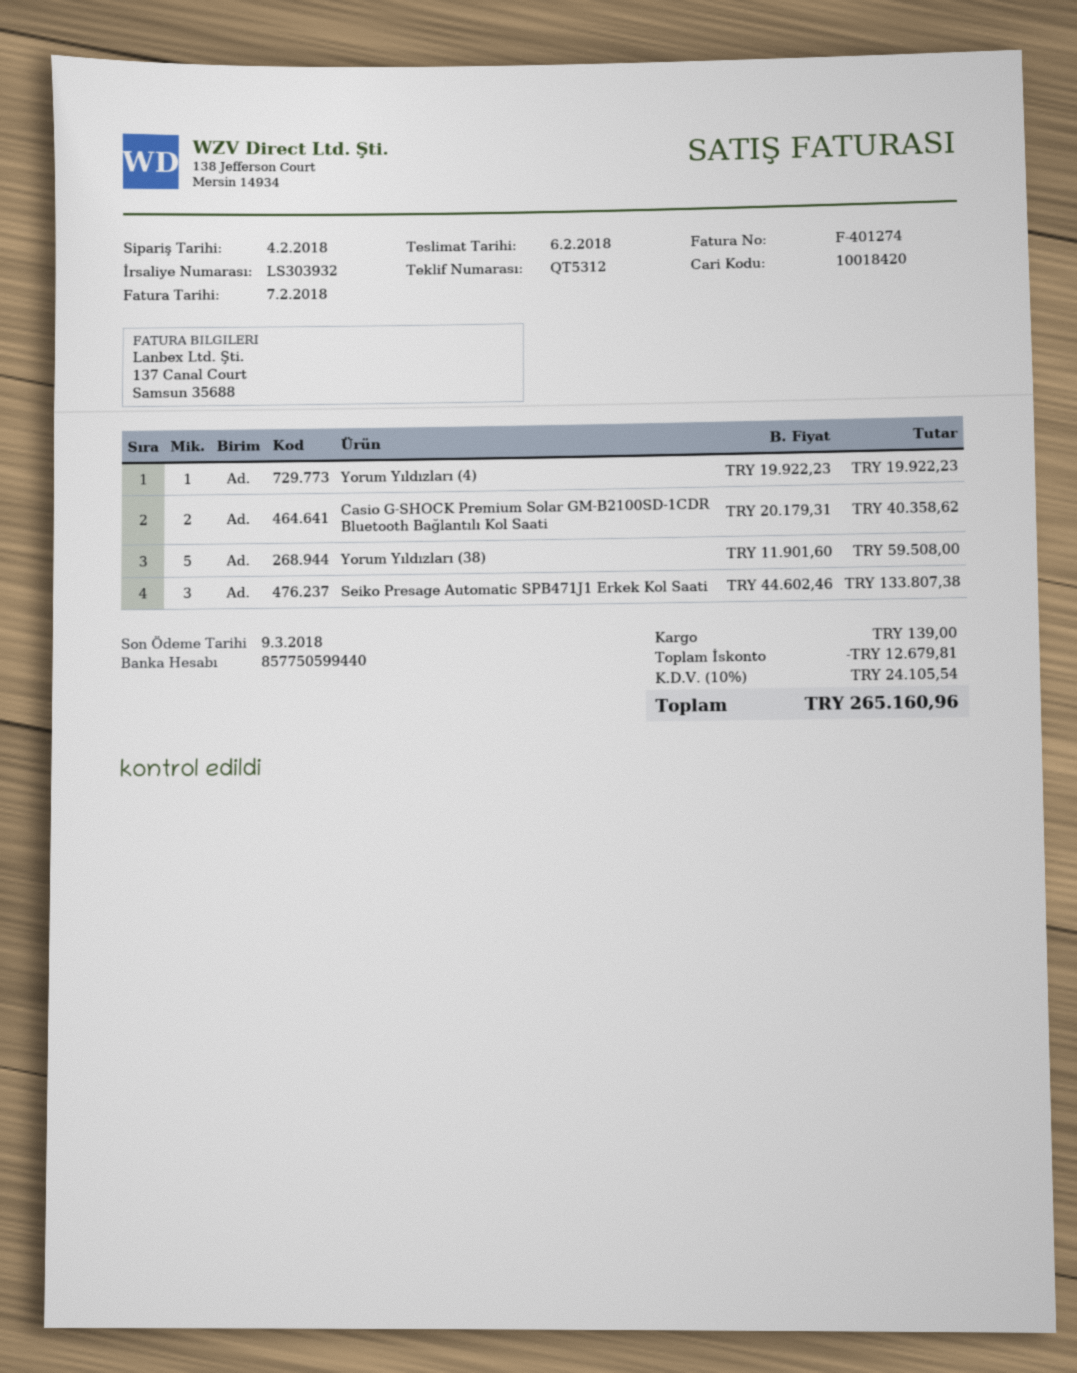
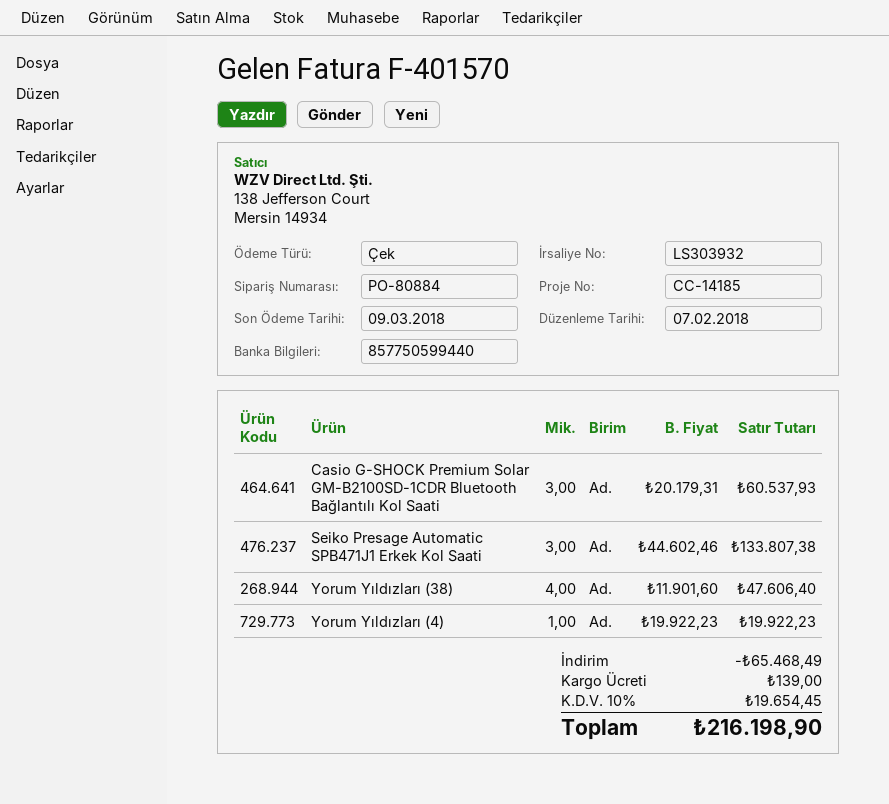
invoice number: F-401274 -> F-401570
Casio G-SHOCK Premium Solar GM-B2100SD-1CDR Bluetooth Bağlantılı Kol Saati: 2 x 20179.31 = 40358.62 -> 3 x 20179.31 = 60537.93
Yorum Yıldızları (38): 5 x 11901.60 = 59508.00 -> 4 x 11901.60 = 47606.40
discount: 12679.81 -> 65468.49
tax: 10% = 24105.54 -> 10% = 19654.45
total: 265160.96 -> 216198.90

